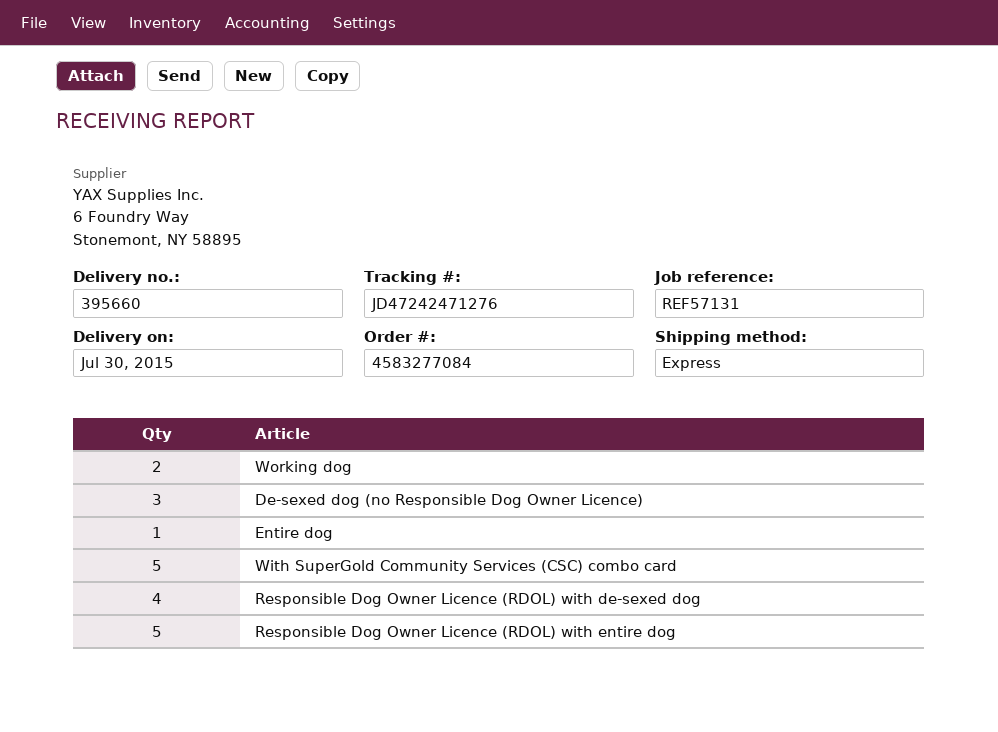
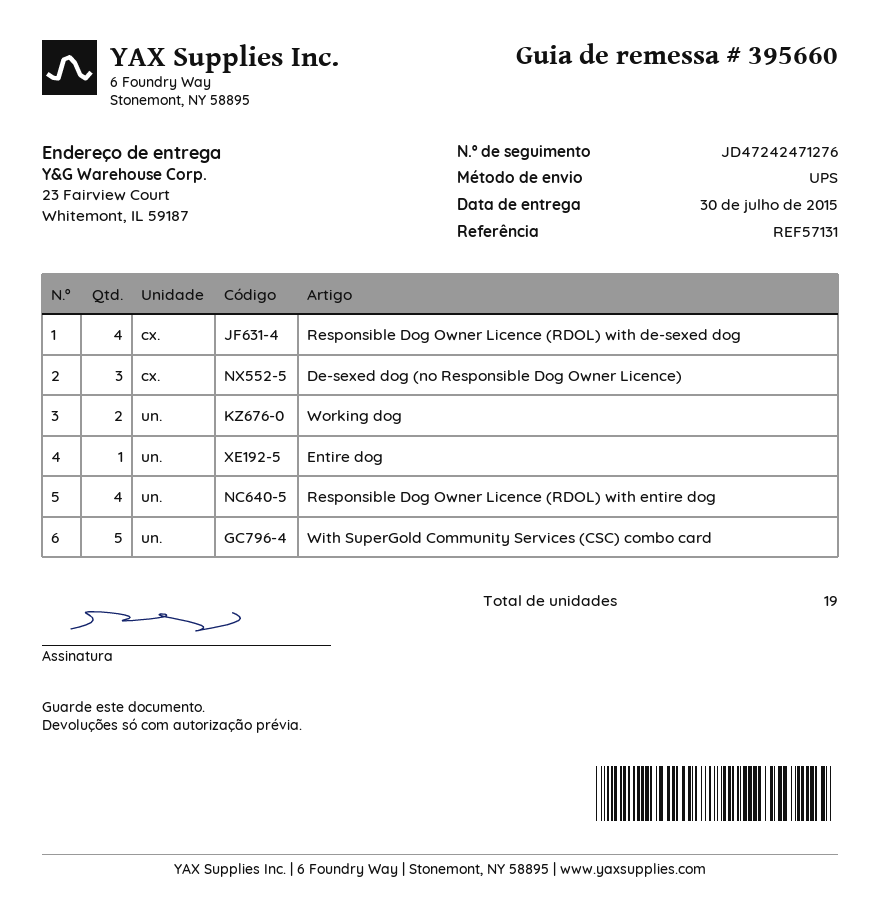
shipping method: express -> UPS
Responsible Dog Owner Licence (RDOL) with entire dog: 5 -> 4

